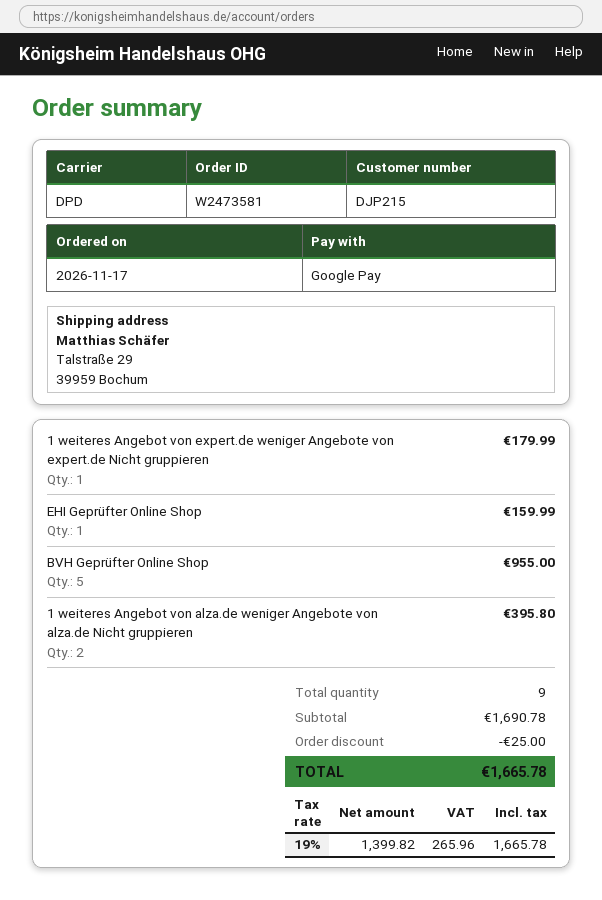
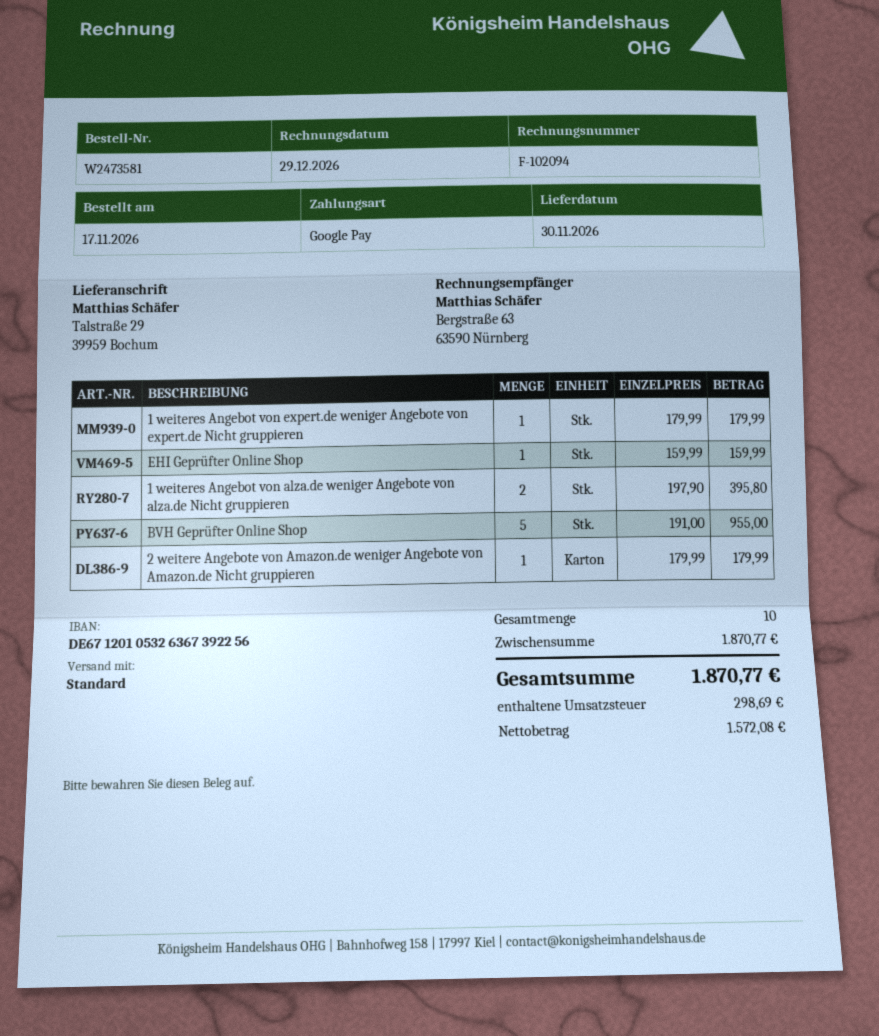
shipping method: DPD -> standard
2 weitere Angebote von Amazon.de weniger Angebote von Amazon.de Nicht gruppieren: none -> 1 for 179.99
total quantity: 9 -> 10
subtotal: 1690.78 -> 1870.77
discount: 25.00 -> none
net: 1399.82 -> 1572.08
tax: 265.96 -> 298.69
total: 1665.78 -> 1870.77

